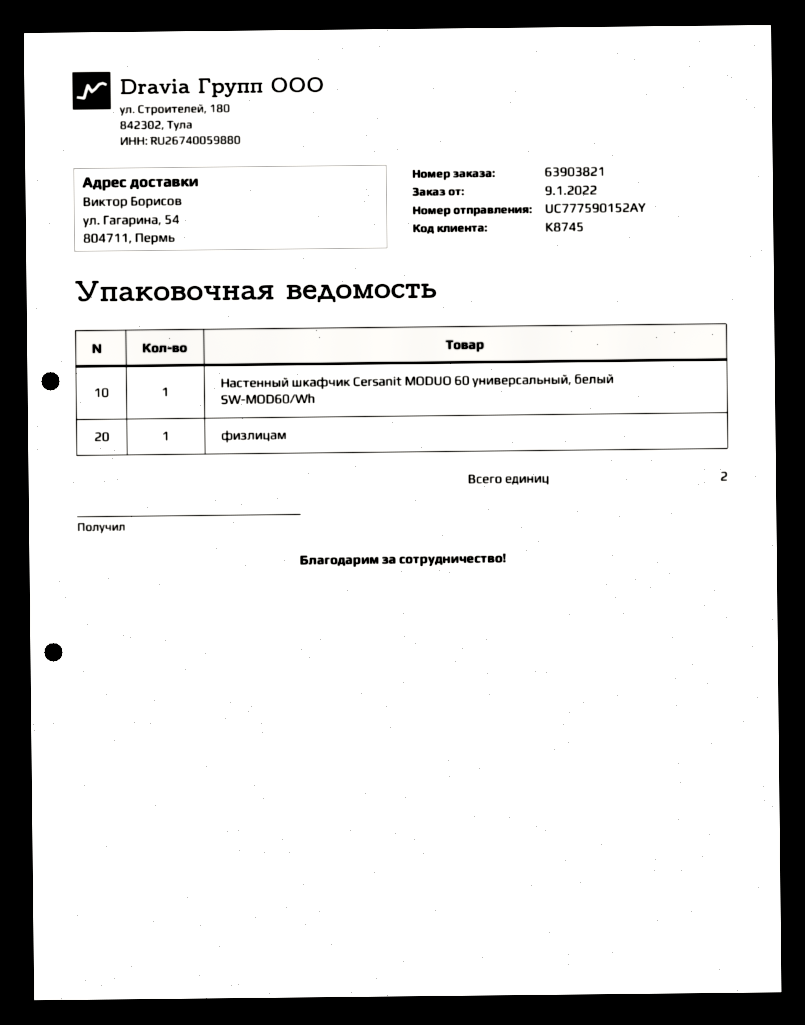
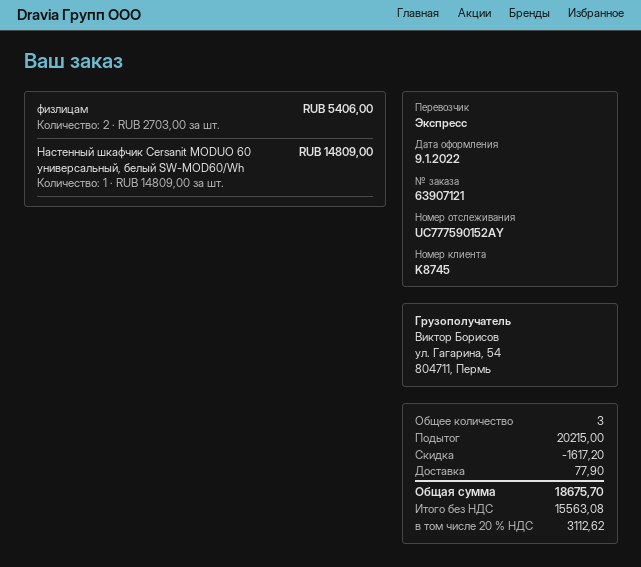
order number: 63903821 -> 63907121
физлицам: 1 -> 2
total quantity: 2 -> 3

